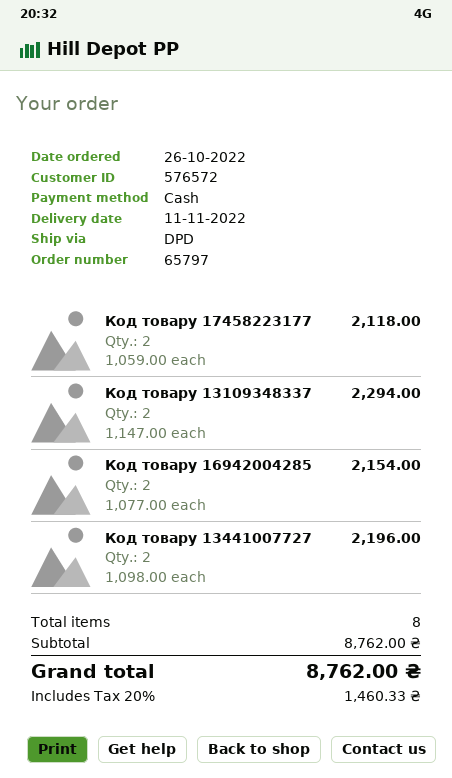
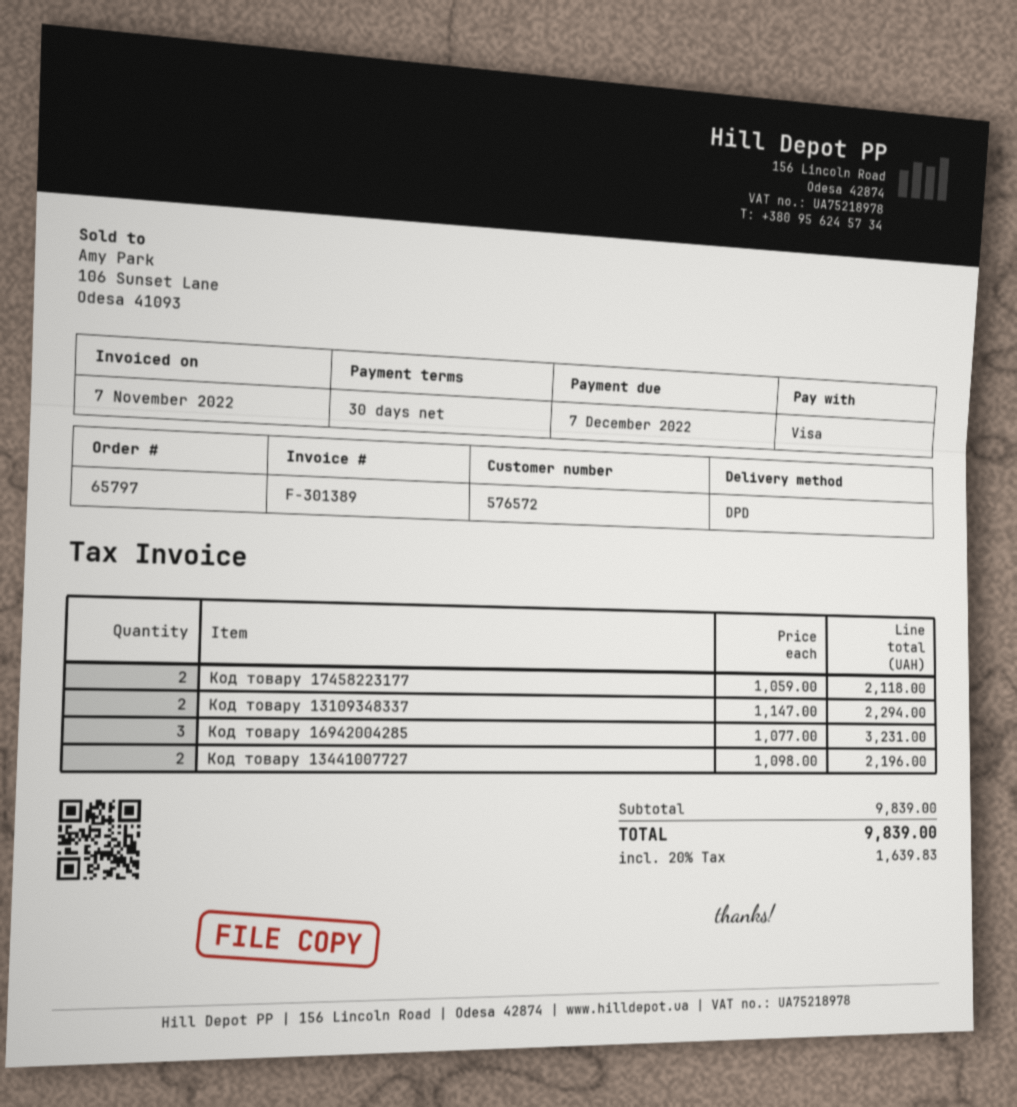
payment method: cash -> Visa
Код товару 16942004285: 2 x 1077.00 = 2154.00 -> 3 x 1077.00 = 3231.00
subtotal: 8762.00 -> 9839.00
tax: 20% = 1460.33 -> 20% = 1639.83
total: 8762.00 -> 9839.00

